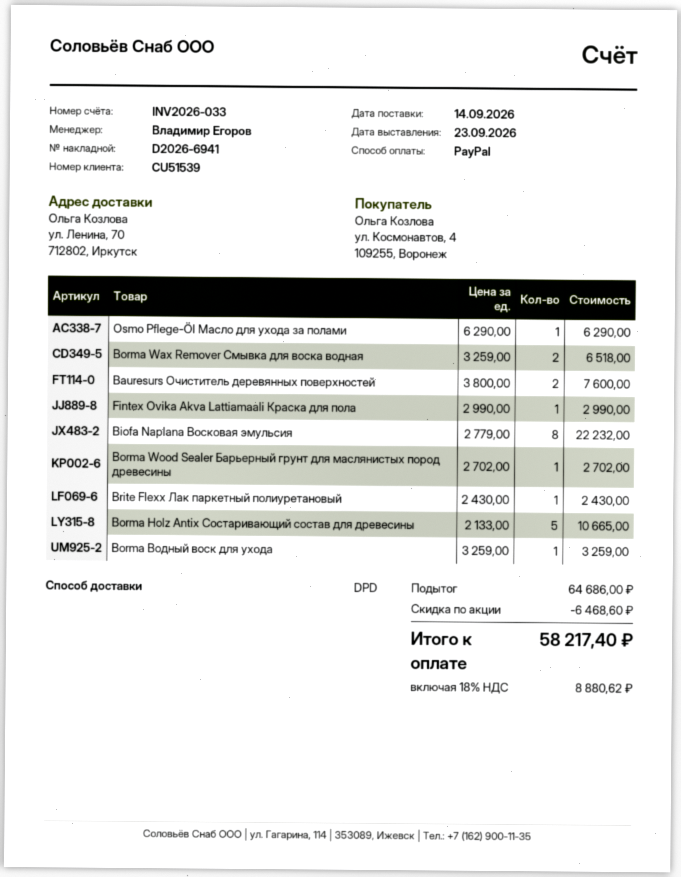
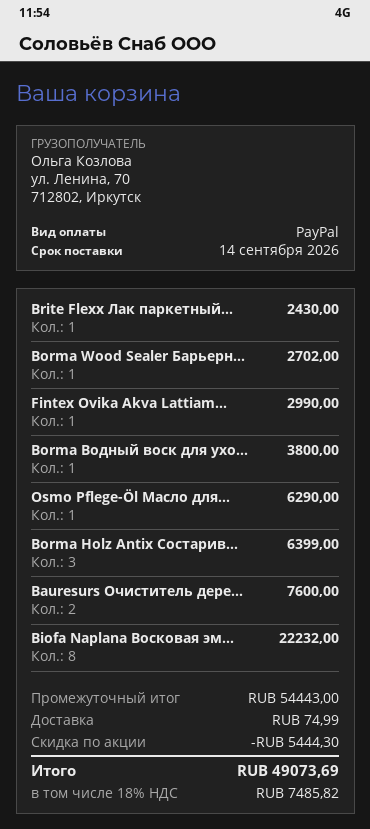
Borma Wax Remover Смывка для воска водная: 2 for 6518.00 -> none
Borma Holz Antix Состаривающий состав для древесины: 5 for 10665.00 -> 3 for 6399.00
Borma Водный воск для ухода: 1 for 3259.00 -> 1 for 3800.00
subtotal: 64686.00 -> 54443.00
discount: 6468.60 -> 5444.30
shipping: none -> 74.99
tax: 18% = 8880.62 -> 18% = 7485.82
total: 58217.40 -> 49073.69

